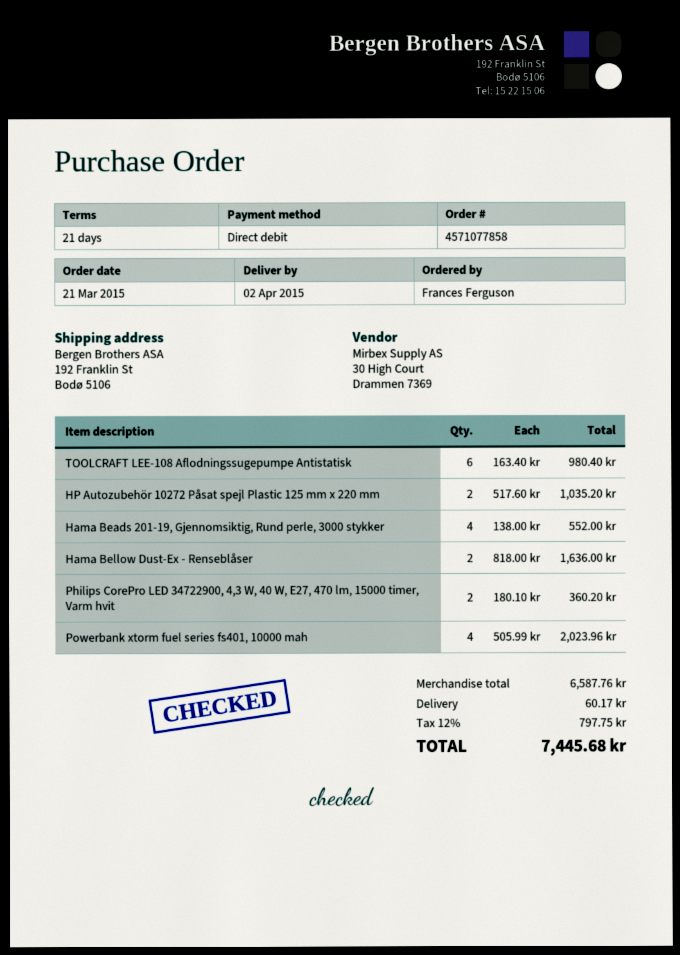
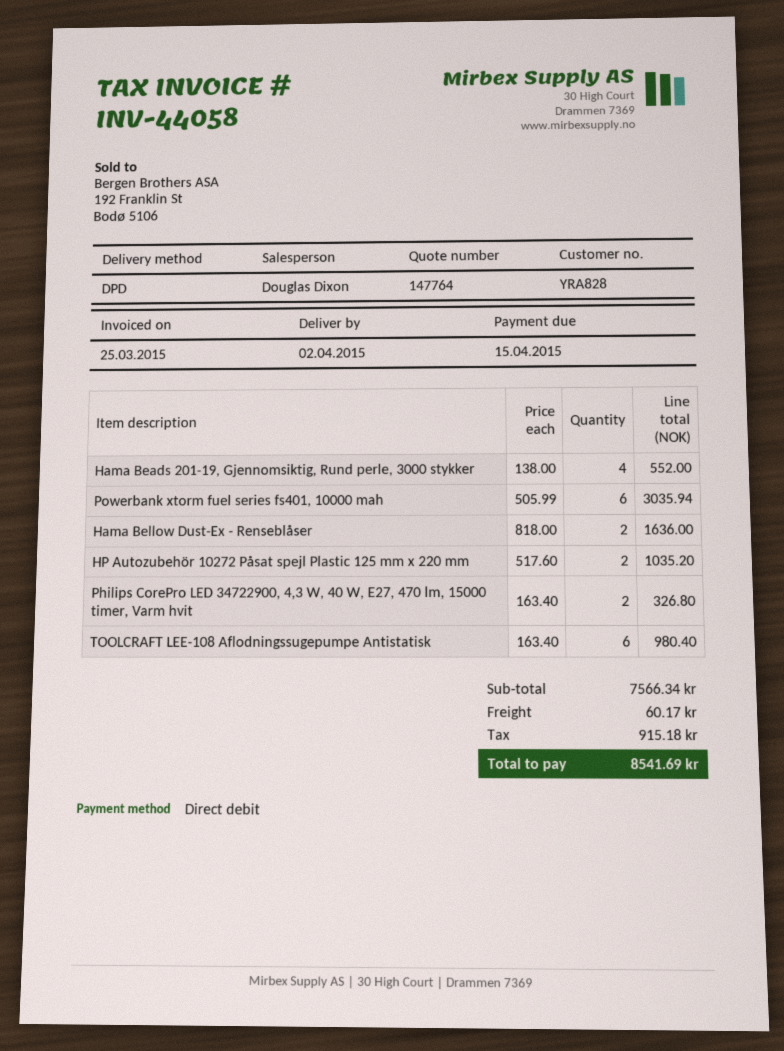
Philips CorePro LED 34722900, 4,3 W, 40 W, E27, 470 lm, 15000 timer, Varm hvit: 2 x 180.10 = 360.20 -> 2 x 163.40 = 326.80
Powerbank xtorm fuel series fs401, 10000 mah: 4 x 505.99 = 2023.96 -> 6 x 505.99 = 3035.94
subtotal: 6587.76 -> 7566.34
tax: 797.75 -> 915.18
total: 7445.68 -> 8541.69

